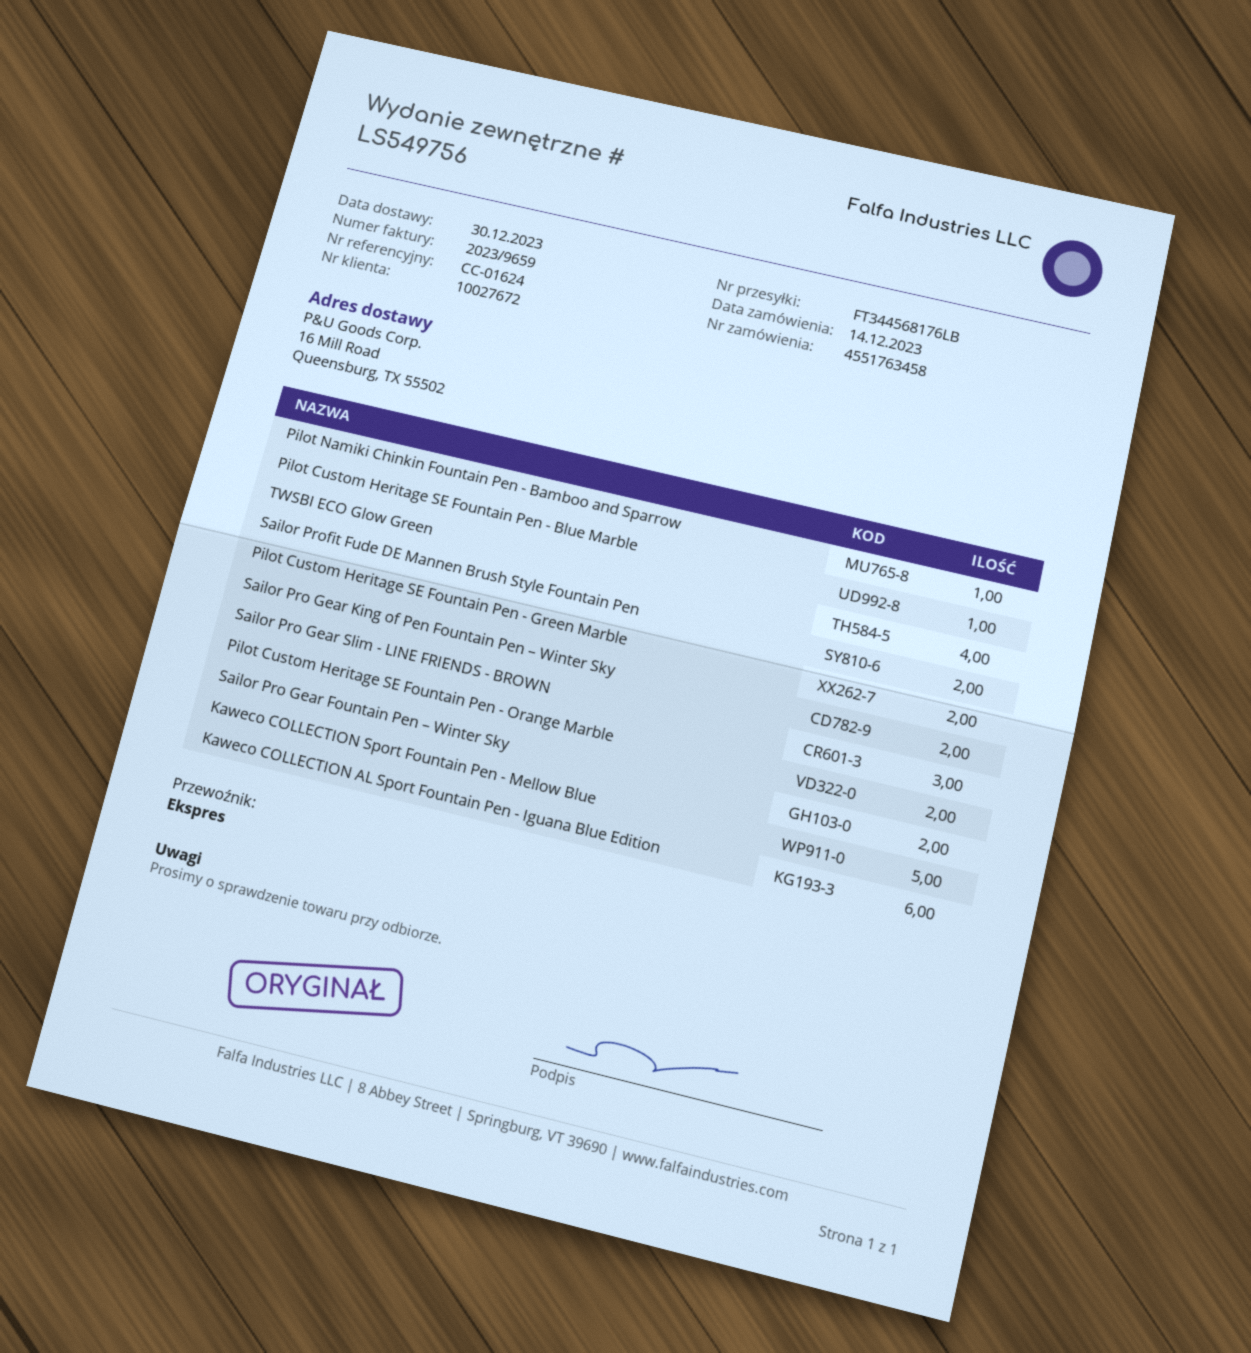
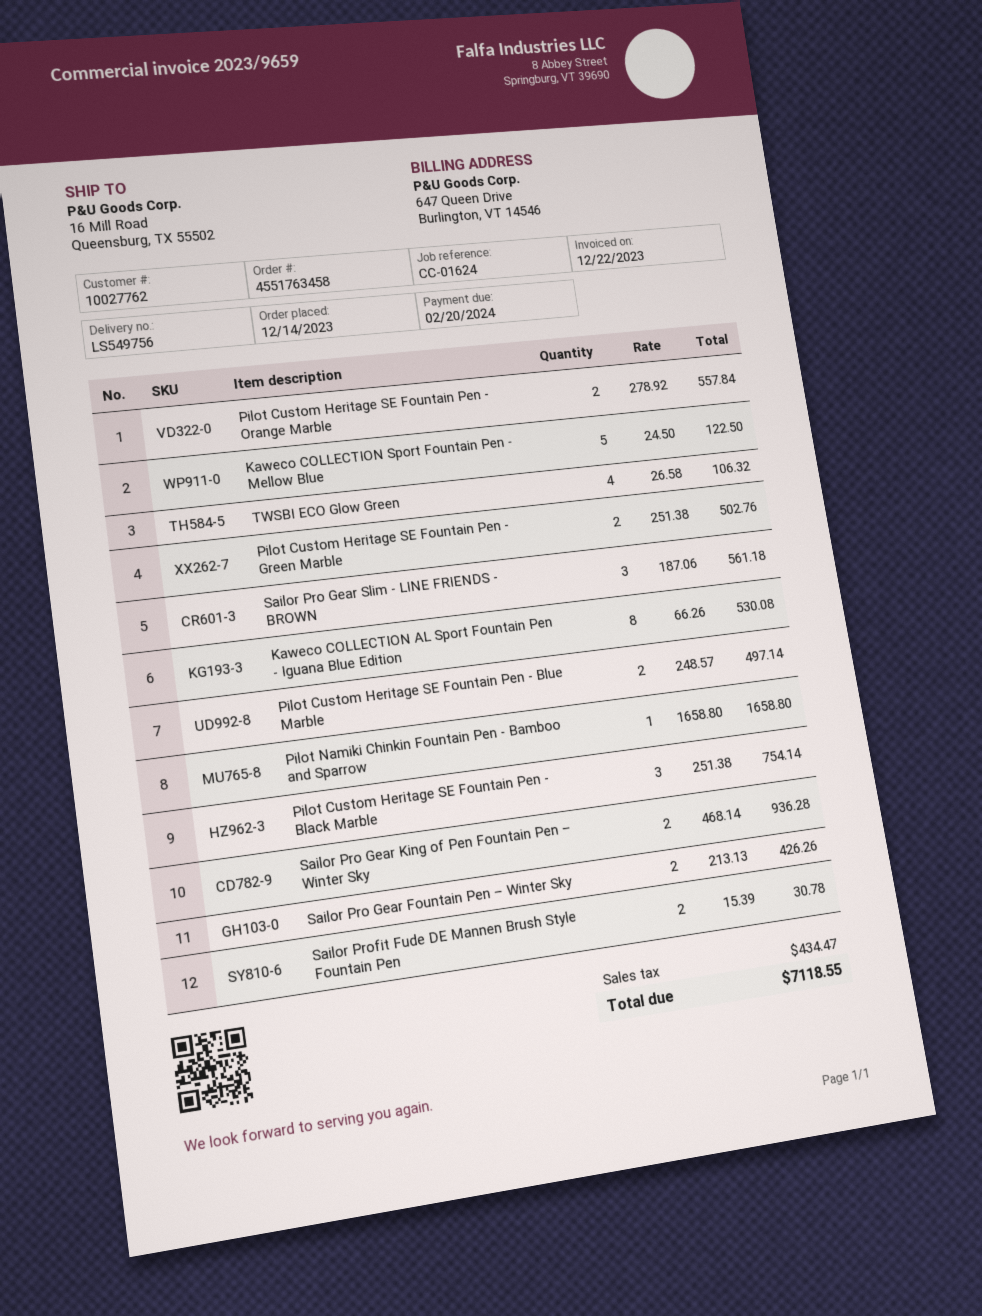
customer number: 10027672 -> 10027762
Pilot Custom Heritage SE Fountain Pen - Blue Marble: 1 -> 2
Kaweco COLLECTION AL Sport Fountain Pen - Iguana Blue Edition: 6 -> 8
Pilot Custom Heritage SE Fountain Pen - Black Marble: none -> 3

